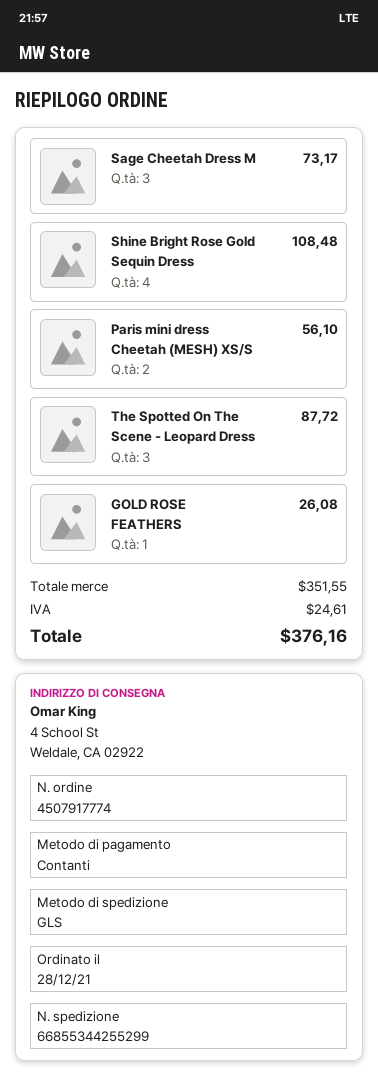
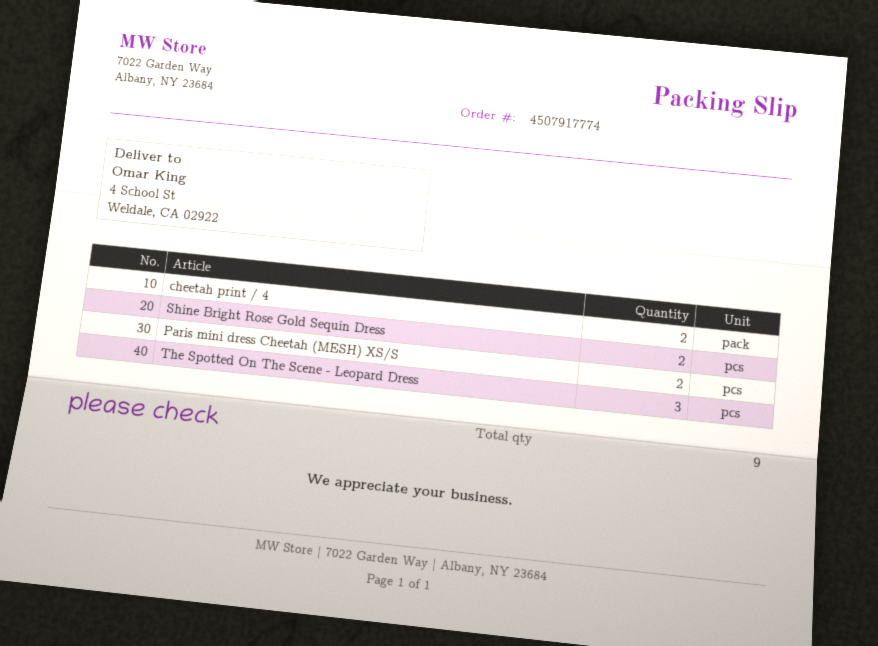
Sage Cheetah Dress M: 3 -> none
Shine Bright Rose Gold Sequin Dress: 4 -> 2
GOLD ROSE FEATHERS: 1 -> none
cheetah print / 4: none -> 2

